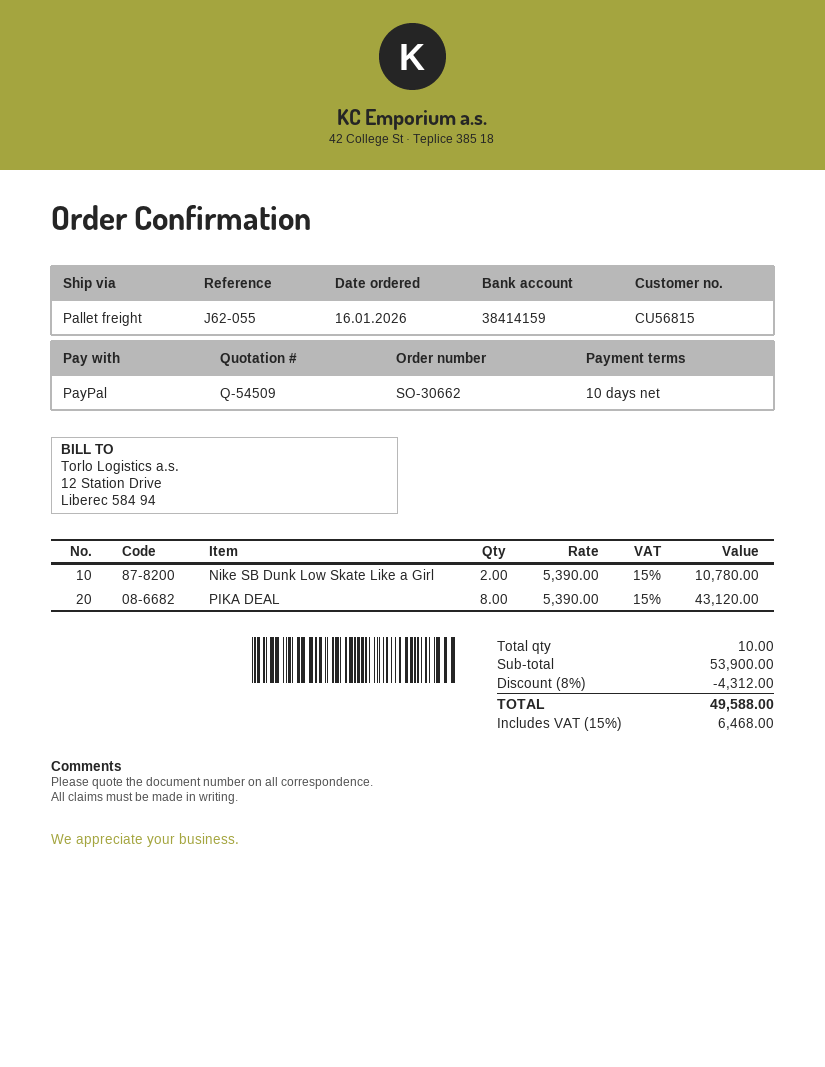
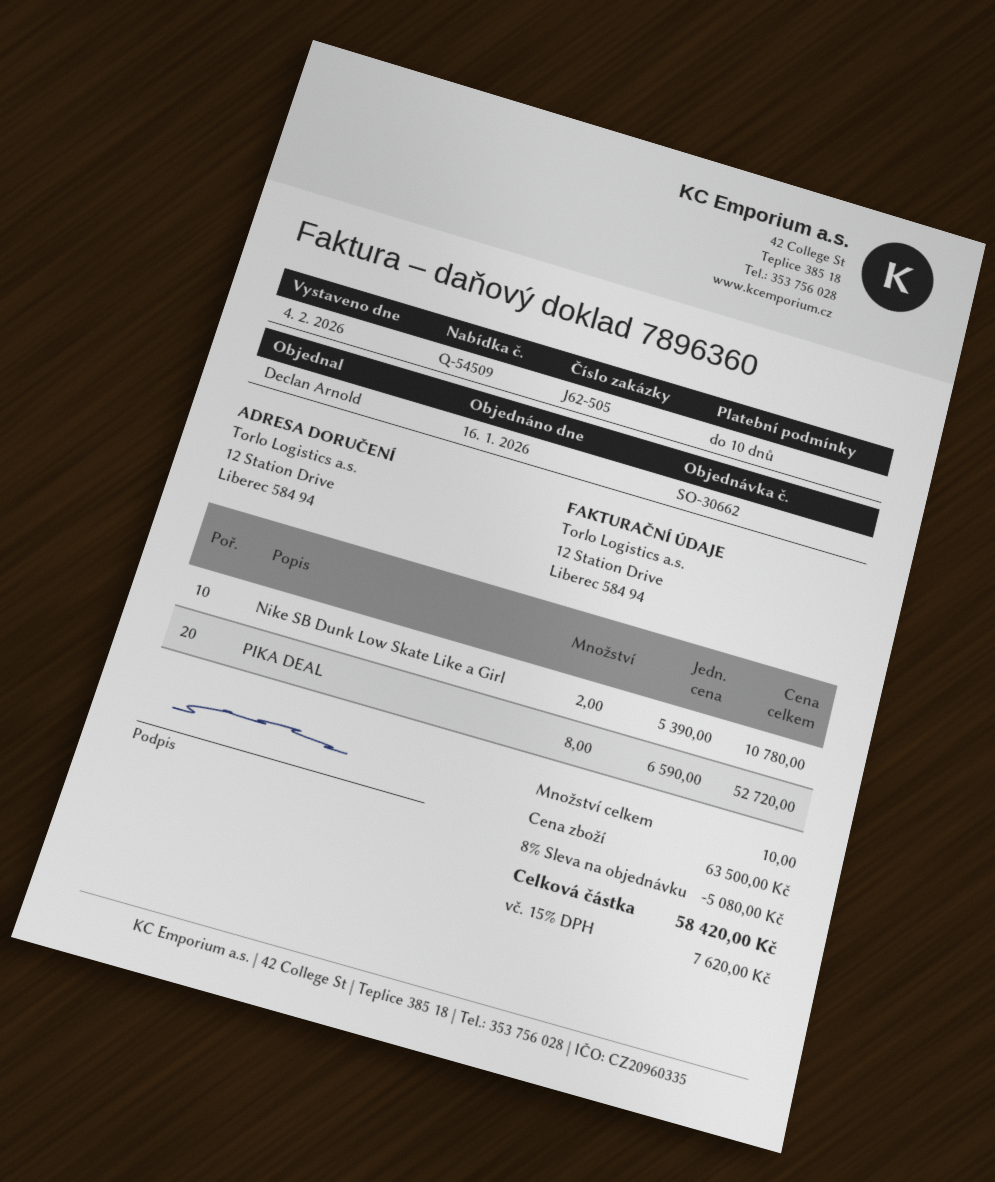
reference: J62-055 -> J62-505
PIKA DEAL: 8 x 5390.00 = 43120.00 -> 8 x 6590.00 = 52720.00
subtotal: 53900.00 -> 63500.00
discount: 8% = 4312.00 -> 8% = 5080.00
tax: 15% = 6468.00 -> 15% = 7620.00
total: 49588.00 -> 58420.00

